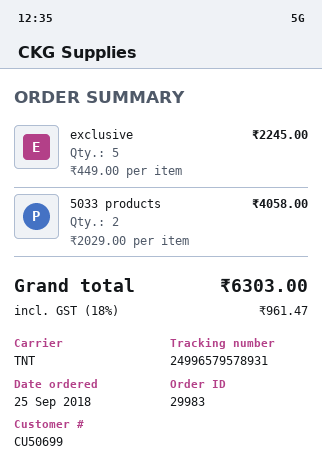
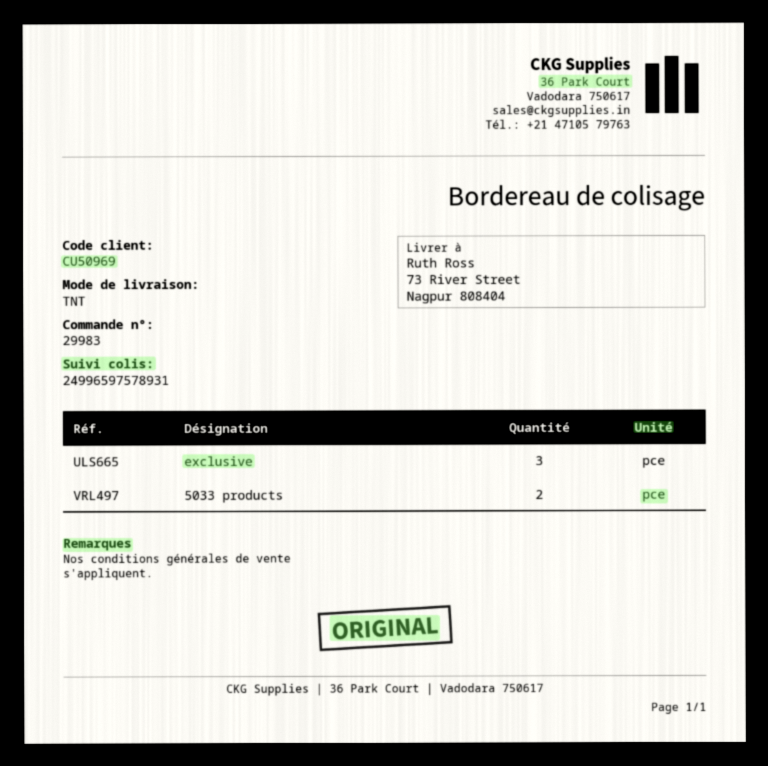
customer number: CU50699 -> CU50969
tracking number: 24996579578931 -> 24996597578931
exclusive: 5 -> 3

